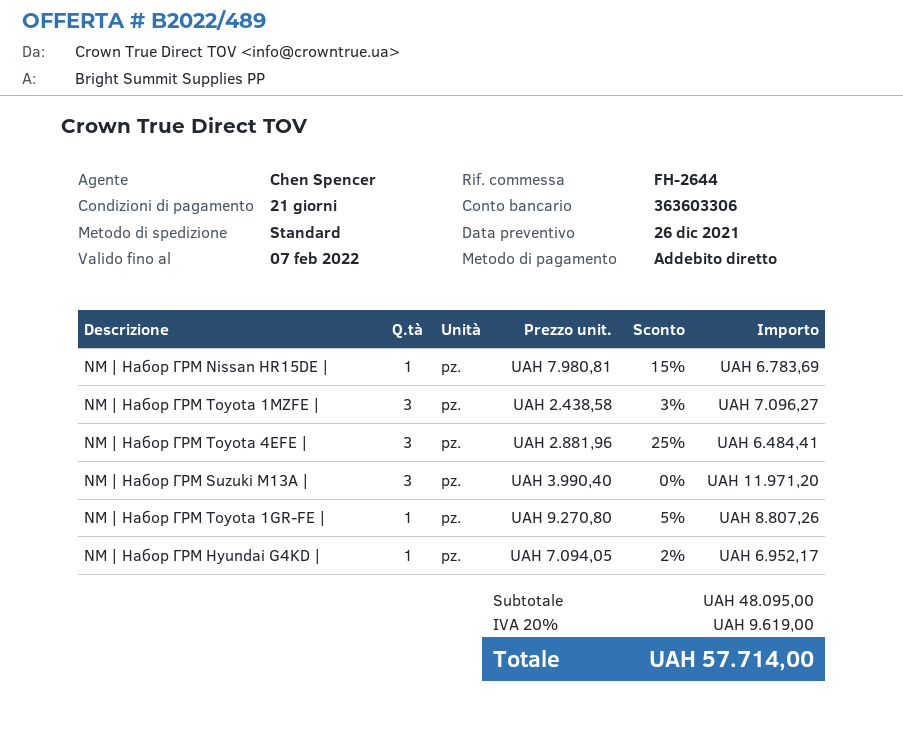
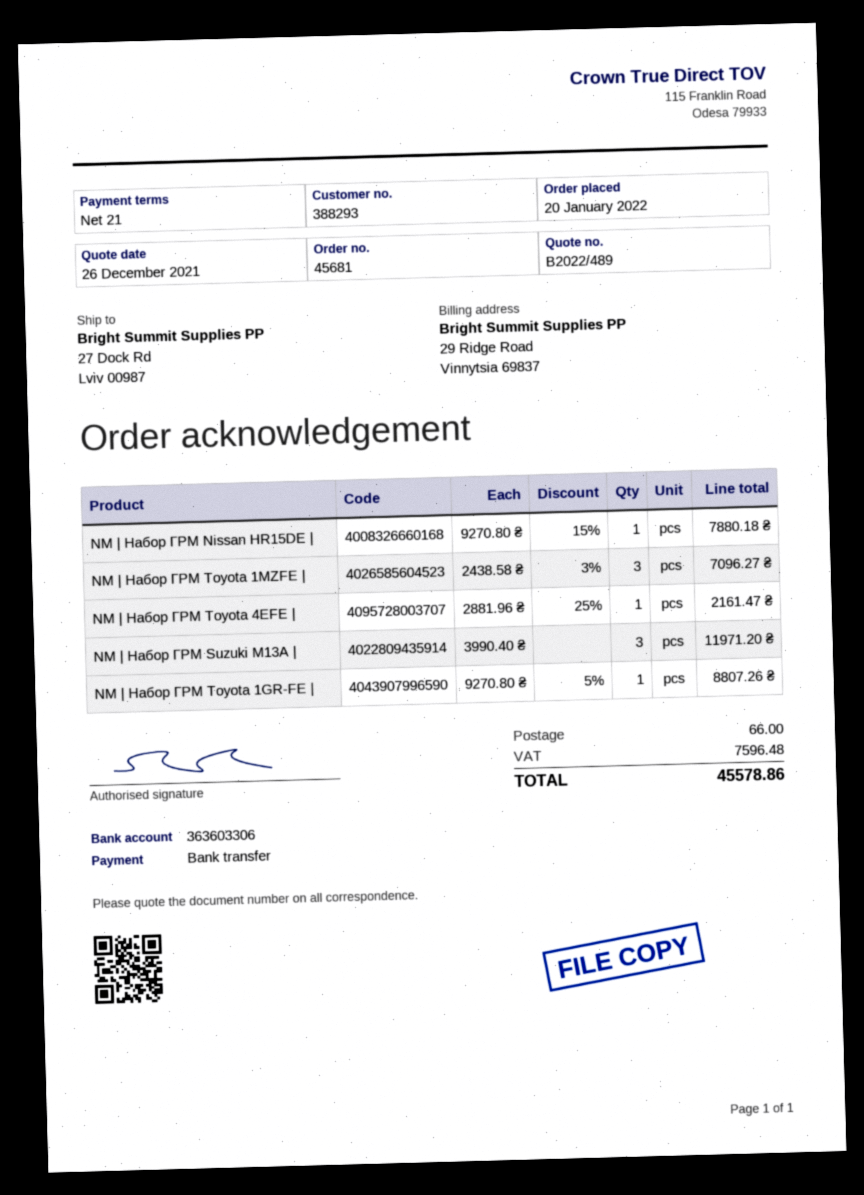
payment method: direct debit -> bank transfer
NM | Набор ГРМ Nissan HR15DE |: 1 x 7980.81 - 15% = 6783.69 -> 1 x 9270.80 - 15% = 7880.18
NM | Набор ГРМ Toyota 4EFE |: 3 x 2881.96 - 25% = 6484.41 -> 1 x 2881.96 - 25% = 2161.47
NM | Набор ГРМ Hyundai G4KD |: 1 x 7094.05 - 2% = 6952.17 -> none
shipping: none -> 66.00
tax: 9619.00 -> 7596.48
total: 57714.00 -> 45578.86

